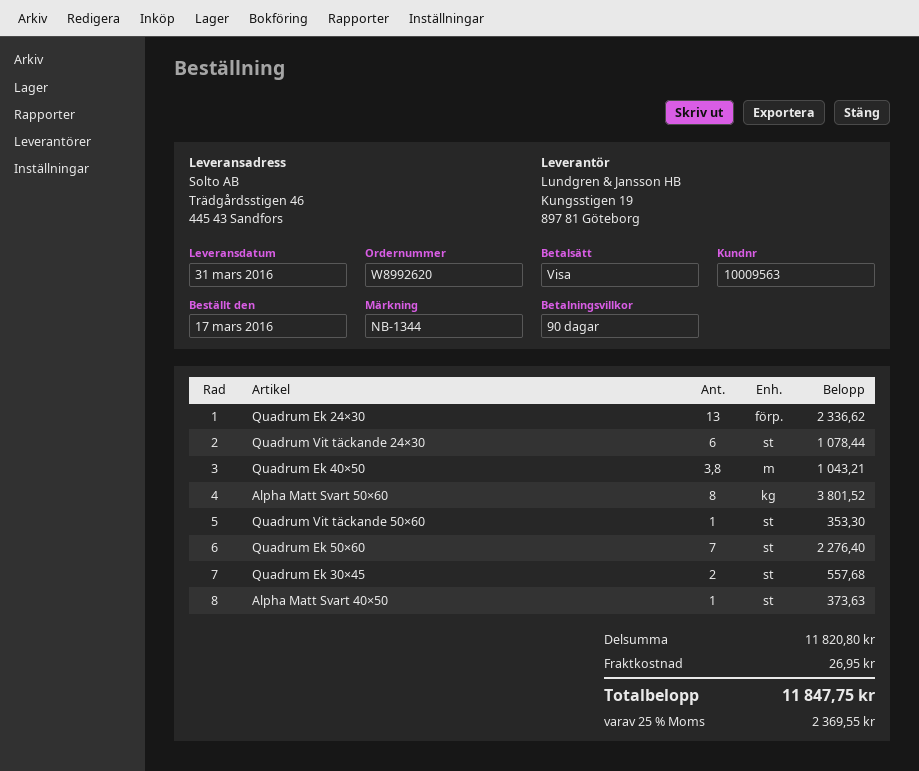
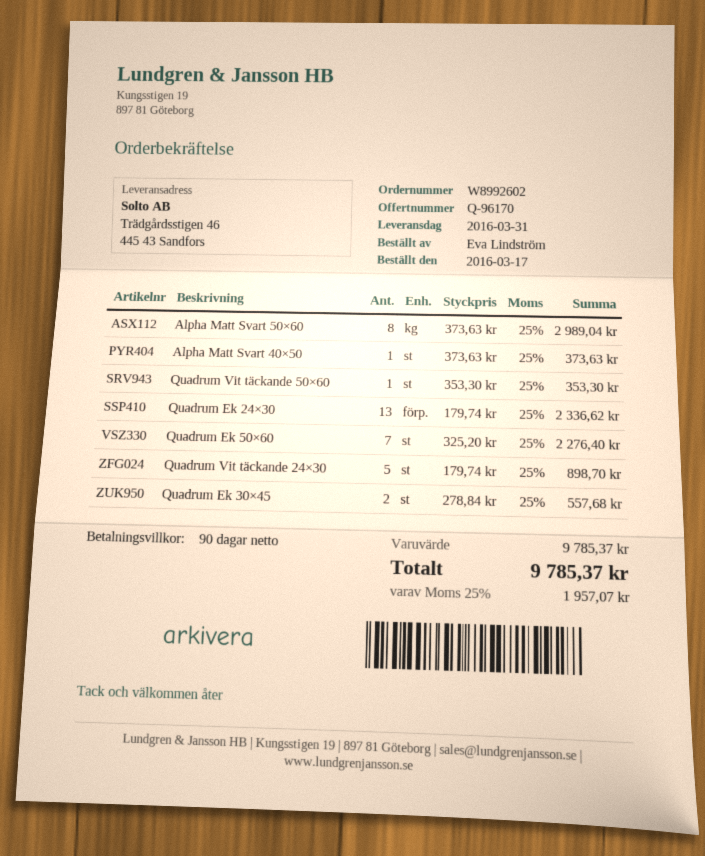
order number: W8992620 -> W8992602
Quadrum Vit täckande 24×30: 6 for 1078.44 -> 5 for 898.70
Quadrum Ek 40×50: 3.8 for 1043.21 -> none
Alpha Matt Svart 50×60: 8 for 3801.52 -> 8 for 2989.04
subtotal: 11820.80 -> 9785.37
shipping: 26.95 -> none
tax: 25% = 2369.55 -> 25% = 1957.07
total: 11847.75 -> 9785.37

